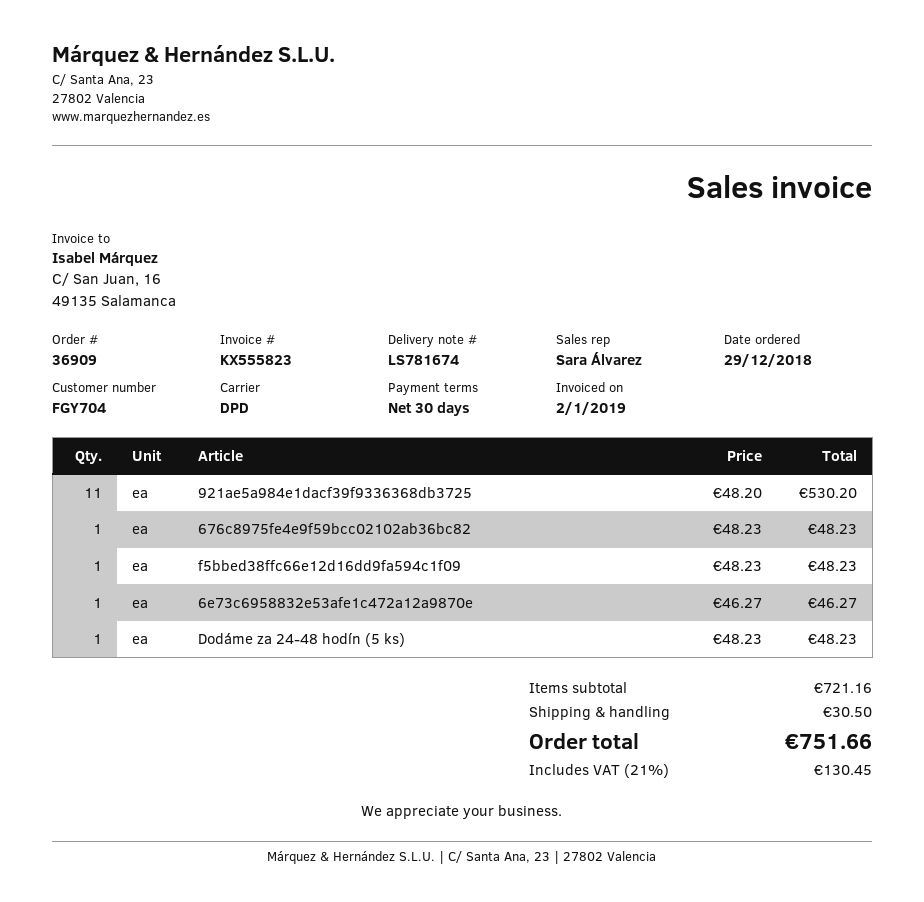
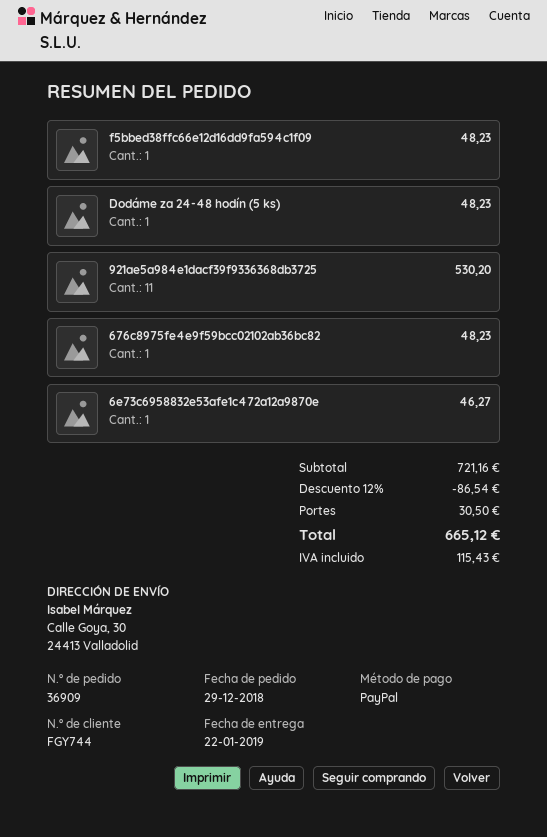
customer number: FGY704 -> FGY744
discount: none -> 12% = 86.54
tax: 130.45 -> 115.43
total: 751.66 -> 665.12

